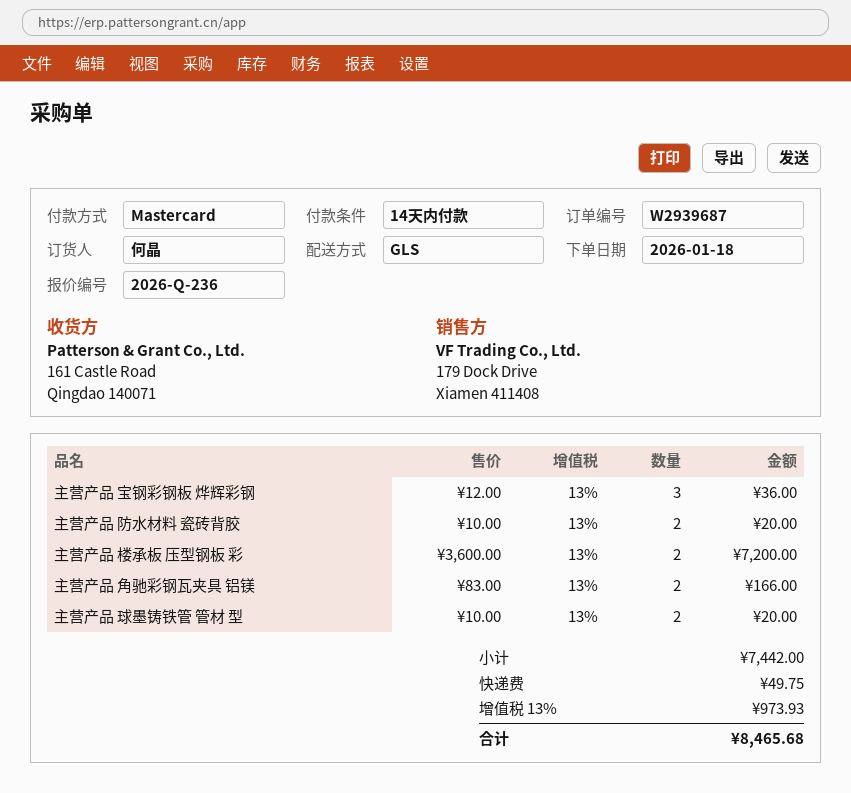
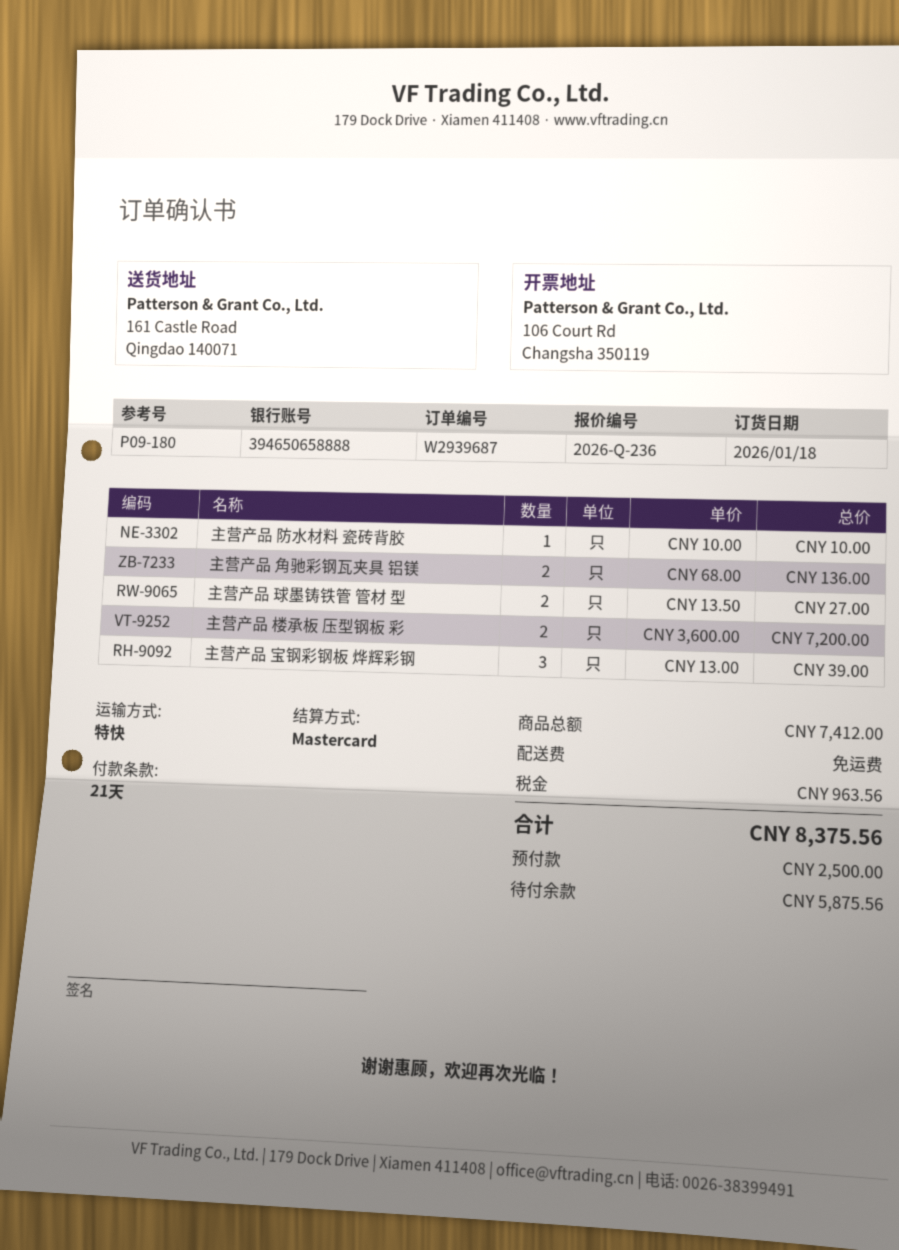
payment terms: 14 days -> 21 days
shipping method: GLS -> express
主营产品 宝钢彩钢板 烨辉彩钢: 3 x 12.00 = 36.00 -> 3 x 13.00 = 39.00
主营产品 防水材料 瓷砖背胶: 2 x 10.00 = 20.00 -> 1 x 10.00 = 10.00
主营产品 角驰彩钢瓦夹具 铝镁: 2 x 83.00 = 166.00 -> 2 x 68.00 = 136.00
主营产品 球墨铸铁管 管材 型: 2 x 10.00 = 20.00 -> 2 x 13.50 = 27.00
subtotal: 7442.00 -> 7412.00
shipping: 49.75 -> 0.00
tax: 973.93 -> 963.56
total: 8465.68 -> 8375.56

